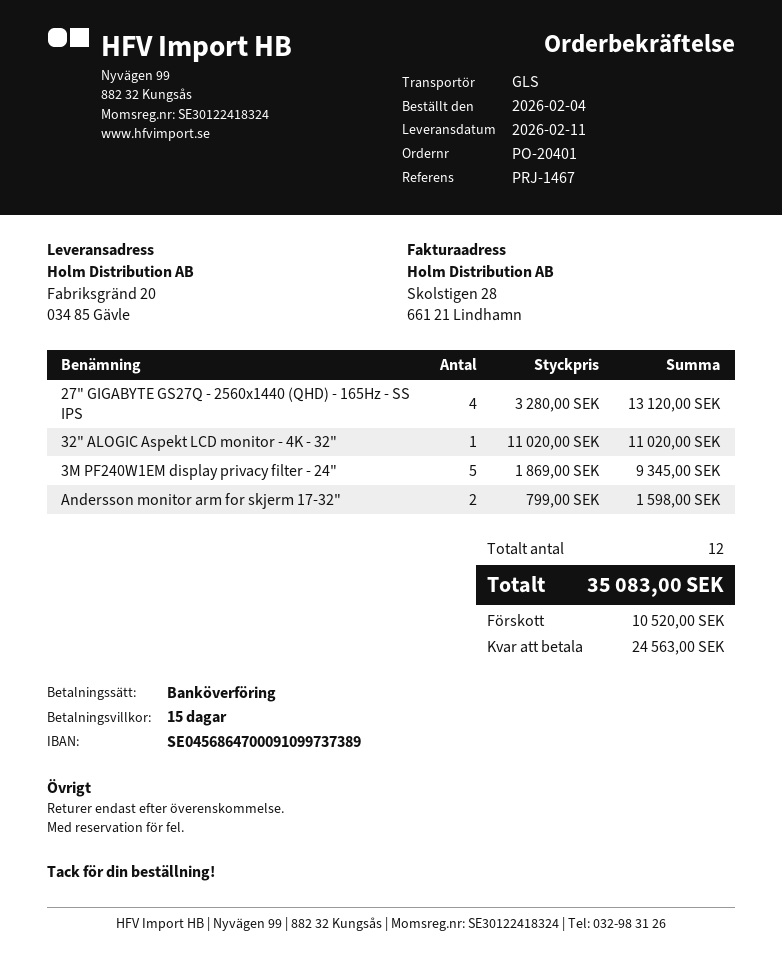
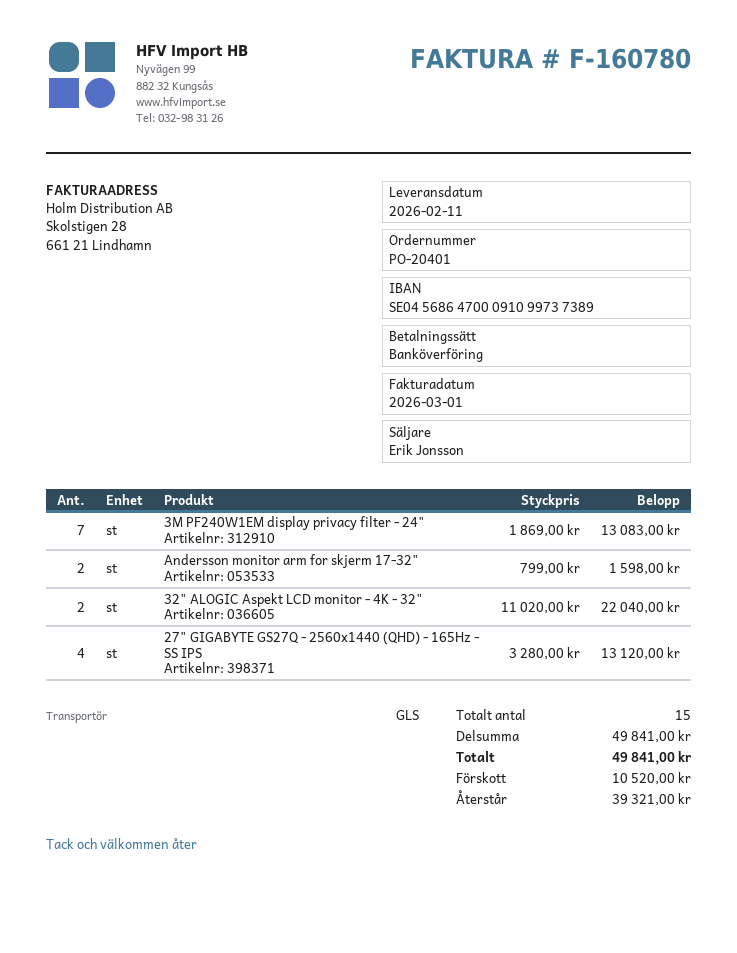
32" ALOGIC Aspekt LCD monitor - 4K - 32": 1 x 11020.00 = 11020.00 -> 2 x 11020.00 = 22040.00
3M PF240W1EM display privacy filter - 24": 5 x 1869.00 = 9345.00 -> 7 x 1869.00 = 13083.00
total quantity: 12 -> 15
total: 35083.00 -> 49841.00
balance: 24563.00 -> 39321.00

